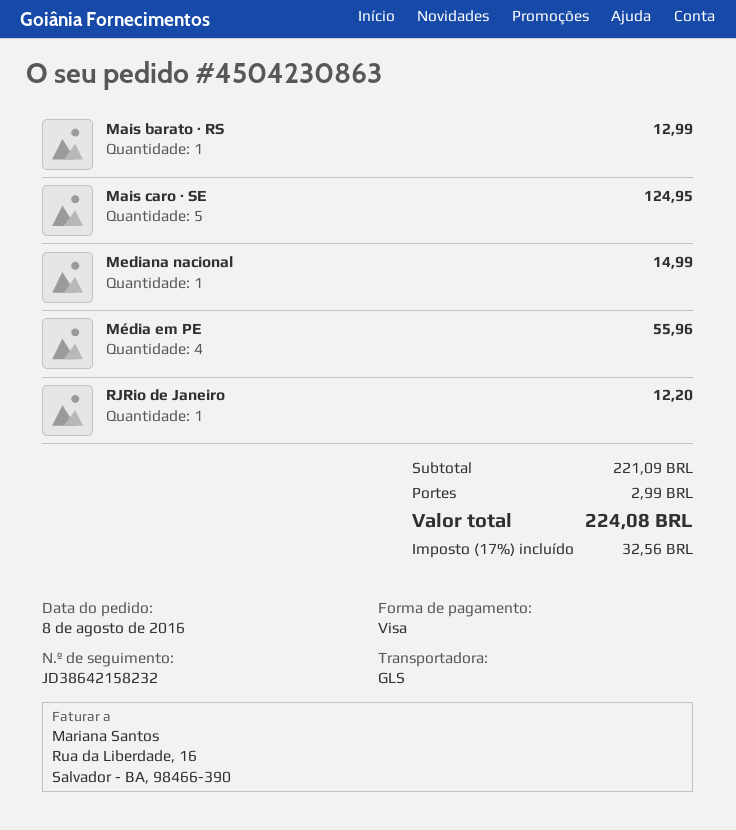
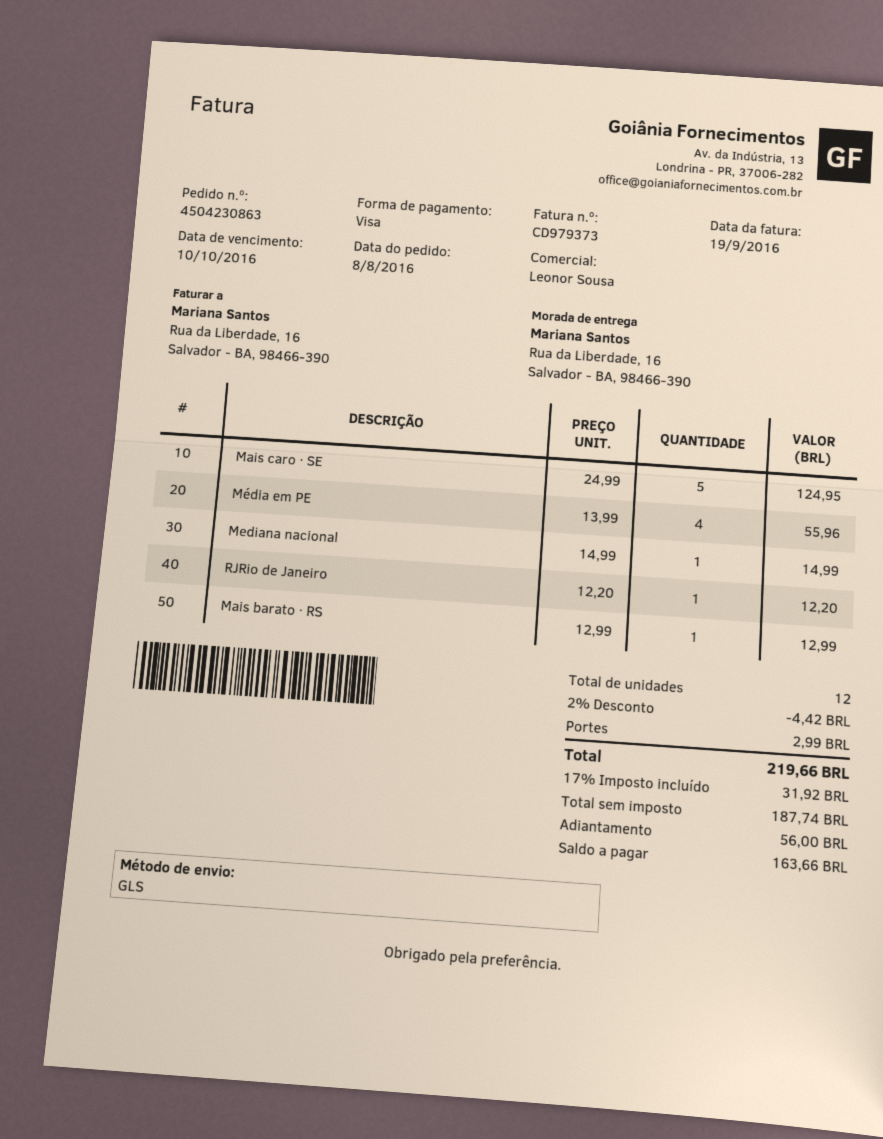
discount: none -> 2% = 4.42
tax: 17% = 32.56 -> 17% = 31.92
total: 224.08 -> 219.66

